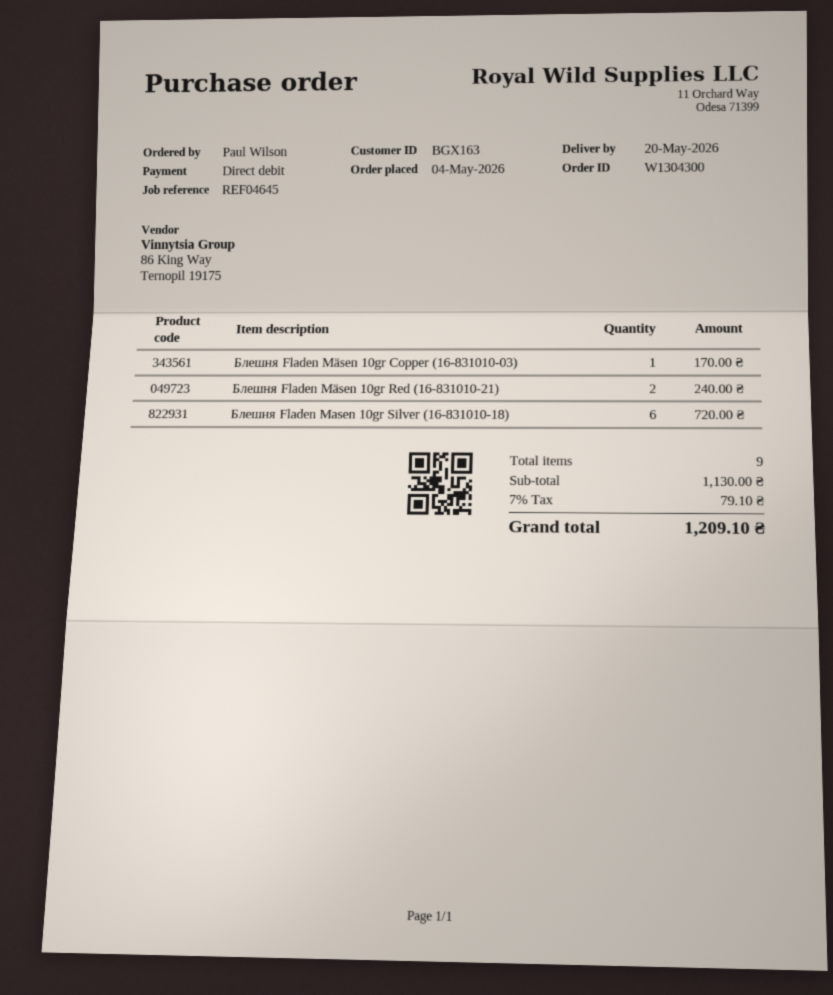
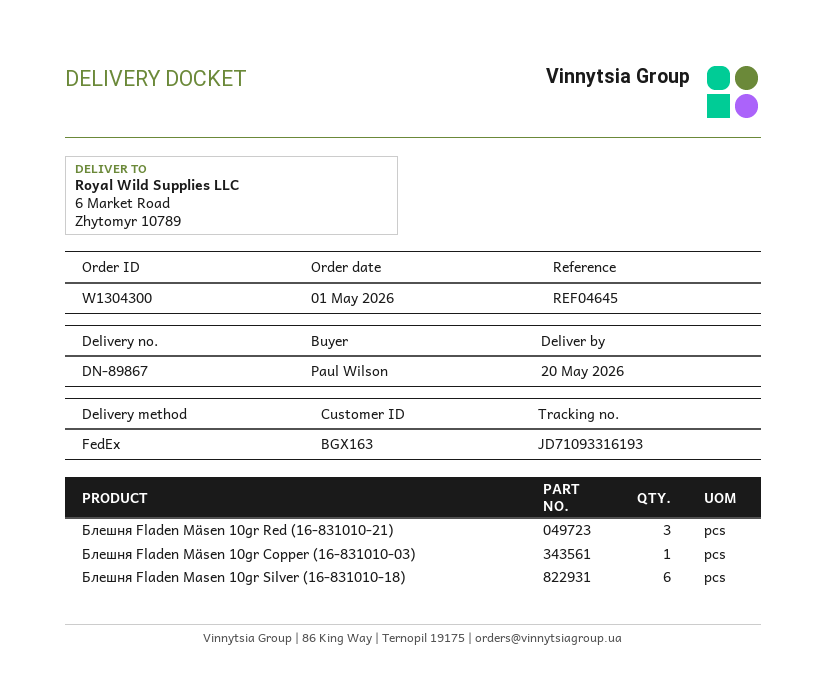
order date: 2026-05-04 -> 2026-05-01
Блешня Fladen Mäsen 10gr Red (16-831010-21): 2 -> 3

